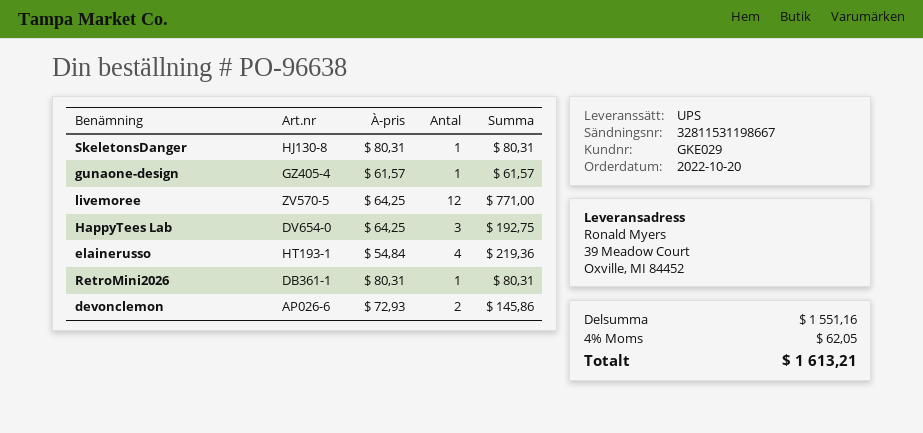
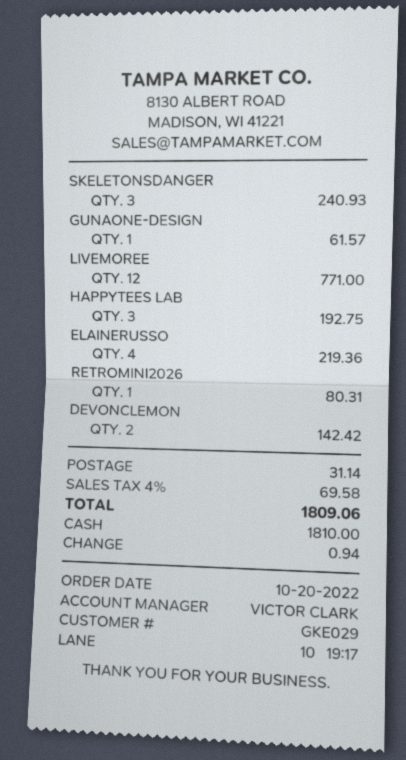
SkeletonsDanger: 1 for 80.31 -> 3 for 240.93
devonclemon: 2 for 145.86 -> 2 for 142.42
shipping: none -> 31.14
tax: 4% = 62.05 -> 4% = 69.58
total: 1613.21 -> 1809.06

